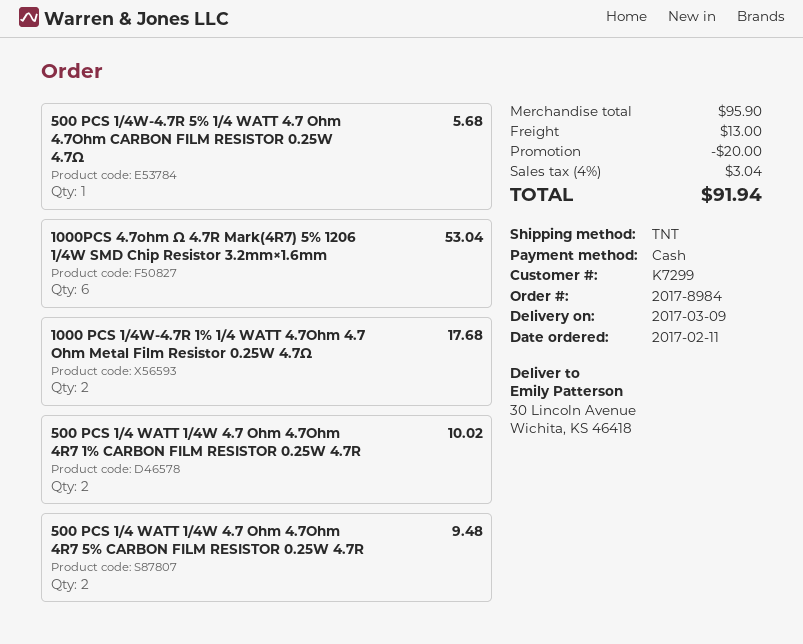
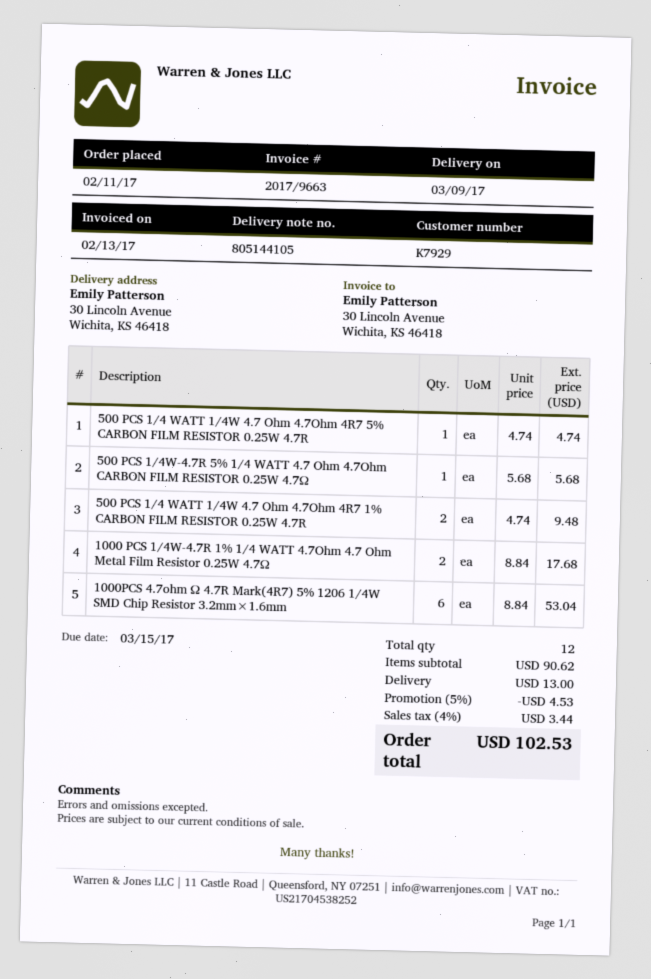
customer number: K7299 -> K7929
500 PCS 1/4 WATT 1/4W 4.7 Ohm 4.7Ohm 4R7 1% CARBON FILM RESISTOR 0.25W 4.7R: 2 for 10.02 -> 2 for 9.48
500 PCS 1/4 WATT 1/4W 4.7 Ohm 4.7Ohm 4R7 5% CARBON FILM RESISTOR 0.25W 4.7R: 2 for 9.48 -> 1 for 4.74
subtotal: 95.90 -> 90.62
discount: 20.00 -> 4.53
tax: 4% = 3.04 -> 4% = 3.44
total: 91.94 -> 102.53

